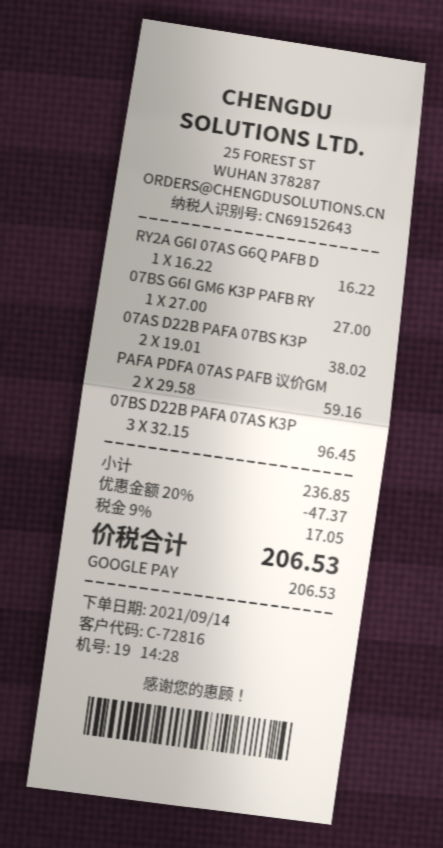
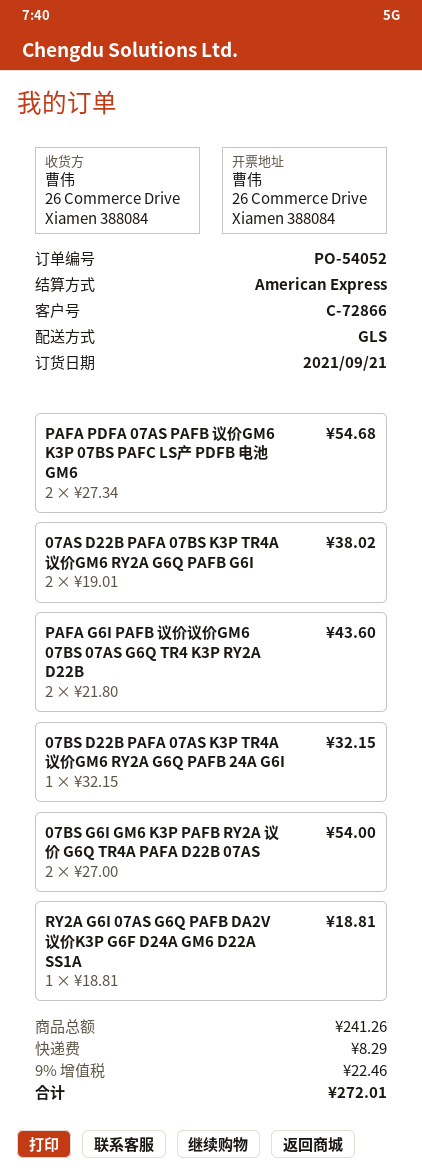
order date: 2021-09-14 -> 2021-09-21
customer number: C-72816 -> C-72866
payment method: Google Pay -> American Express
RY2A G6I 07AS G6Q PAFB D: 1 x 16.22 = 16.22 -> 1 x 18.81 = 18.81
07BS G6I GM6 K3P PAFB RY: 1 x 27.00 = 27.00 -> 2 x 27.00 = 54.00
PAFA PDFA 07AS PAFB 议价GM: 2 x 29.58 = 59.16 -> 2 x 27.34 = 54.68
07BS D22B PAFA 07AS K3P: 3 x 32.15 = 96.45 -> 1 x 32.15 = 32.15
PAFA G6I PAFB 议价议价GM6 07BS 07AS G6Q TR4 K3P RY2A D22B: none -> 2 x 21.80 = 43.60
subtotal: 236.85 -> 241.26
discount: 20% = 47.37 -> none
shipping: none -> 8.29
tax: 9% = 17.05 -> 9% = 22.46
total: 206.53 -> 272.01

